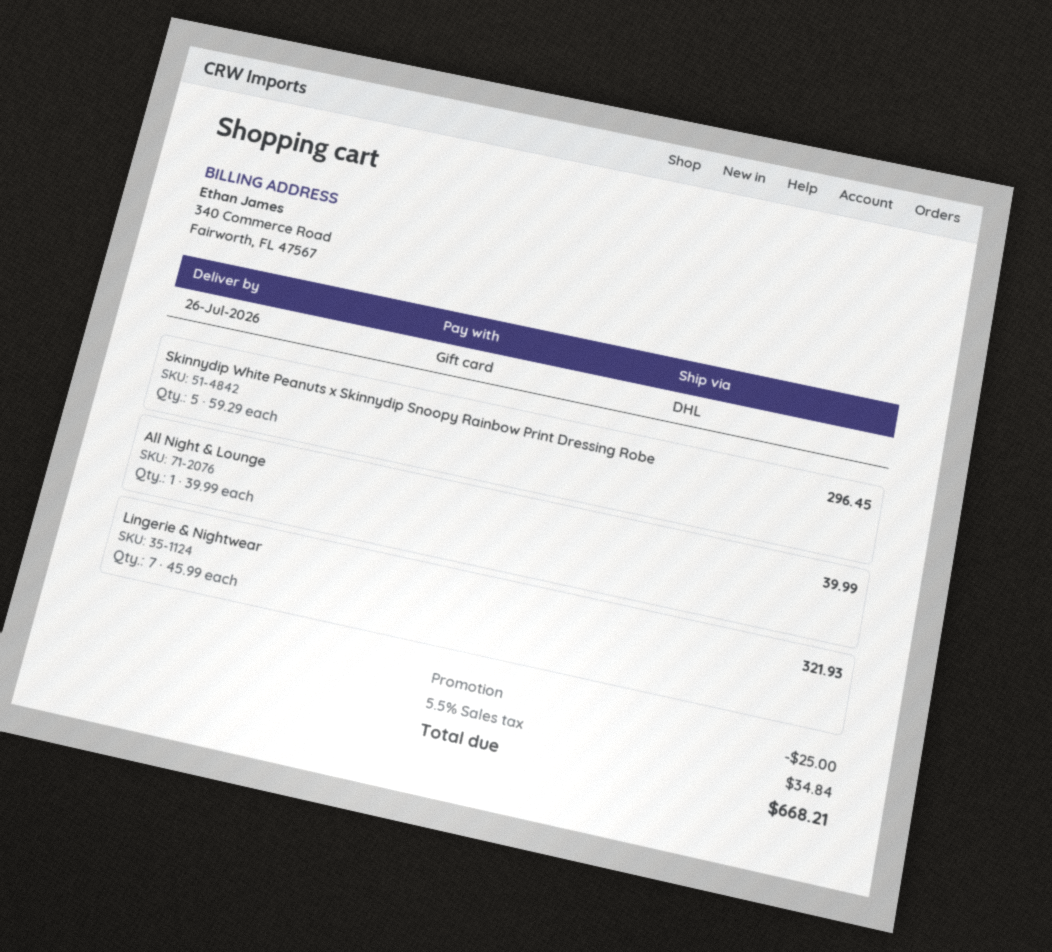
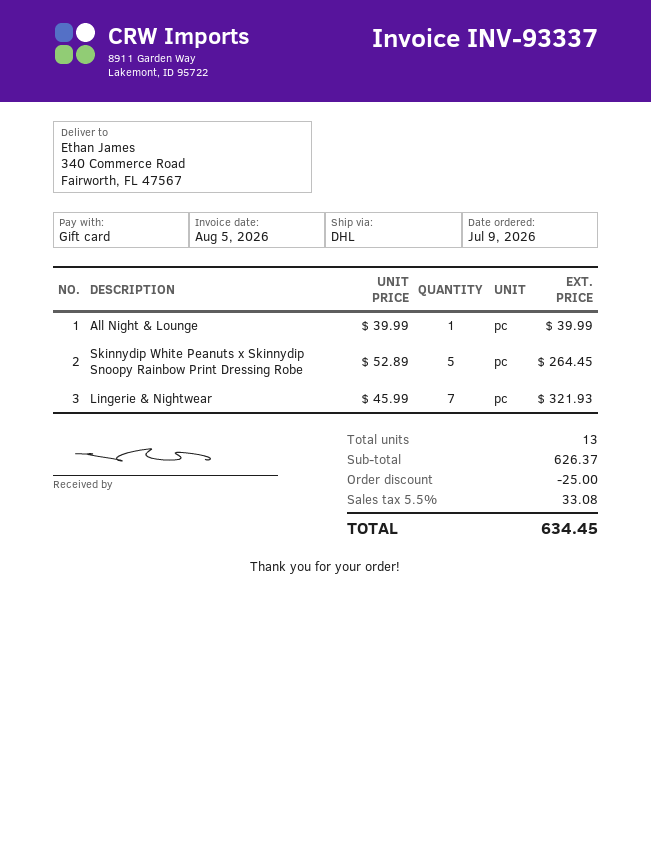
Skinnydip White Peanuts x Skinnydip Snoopy Rainbow Print Dressing Robe: 5 x 59.29 = 296.45 -> 5 x 52.89 = 264.45
tax: 5.5% = 34.84 -> 5.5% = 33.08
total: 668.21 -> 634.45

